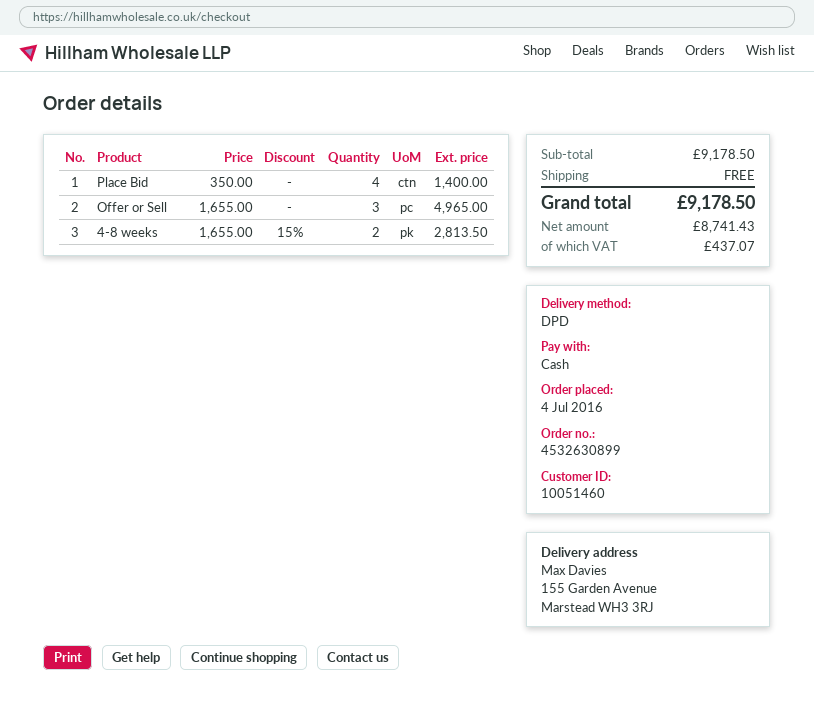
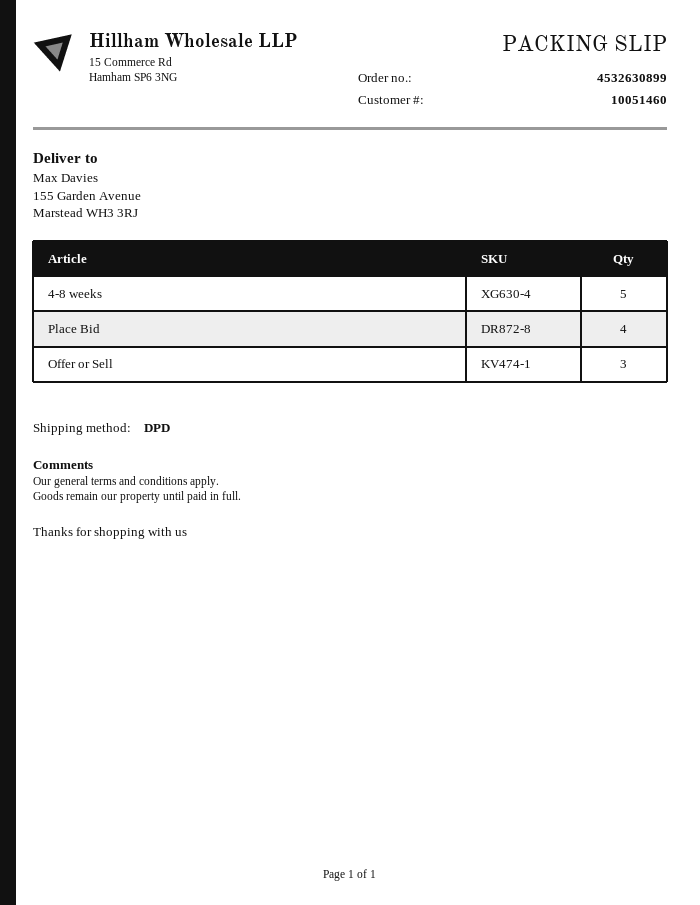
4-8 weeks: 2 -> 5

